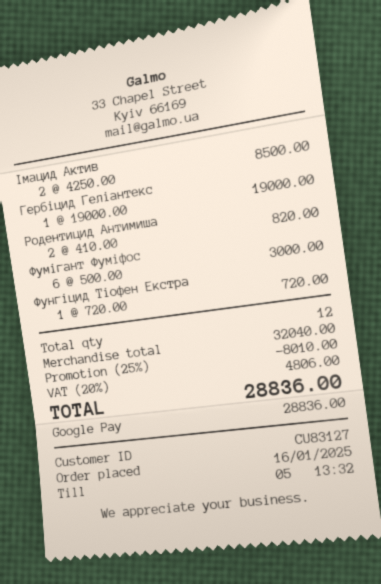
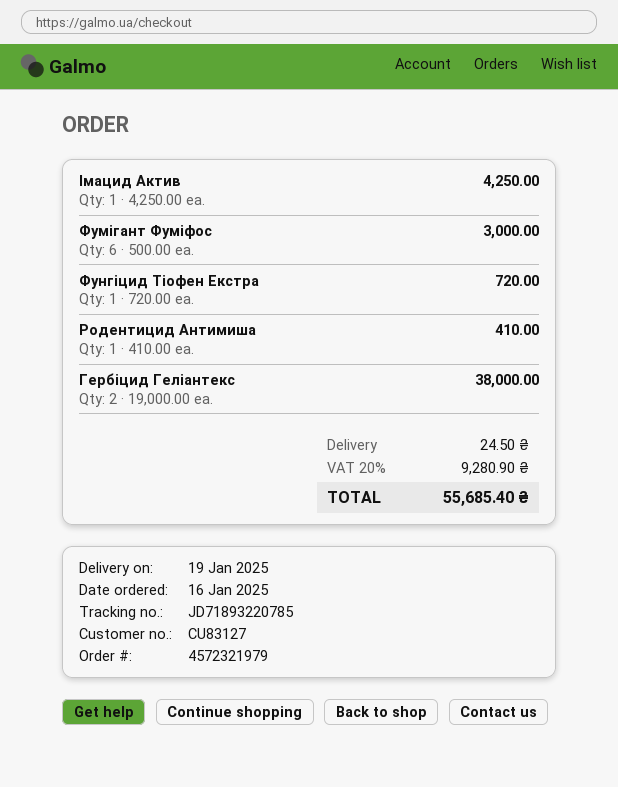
Імацид Актив: 2 x 4250.00 = 8500.00 -> 1 x 4250.00 = 4250.00
Гербіцид Геліантекс: 1 x 19000.00 = 19000.00 -> 2 x 19000.00 = 38000.00
Родентицид Антимиша: 2 x 410.00 = 820.00 -> 1 x 410.00 = 410.00
discount: 25% = 8010.00 -> none
shipping: none -> 24.50
tax: 20% = 4806.00 -> 20% = 9280.90
total: 28836.00 -> 55685.40

